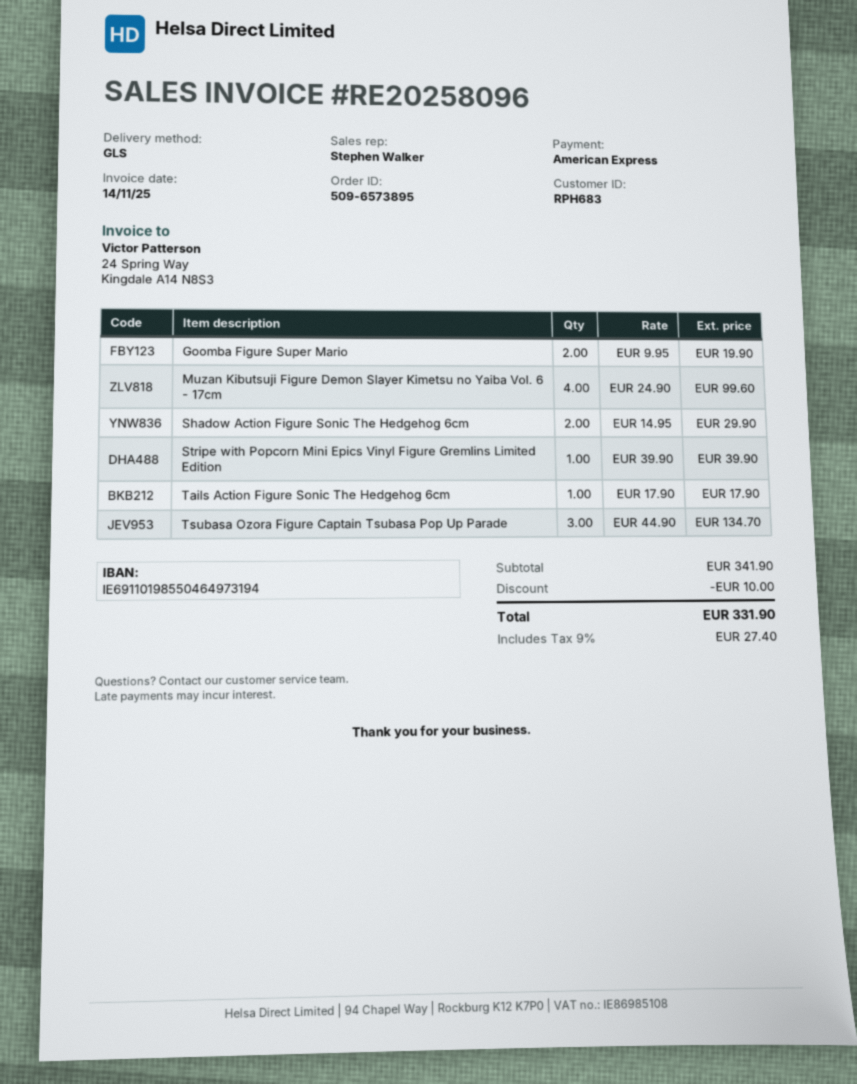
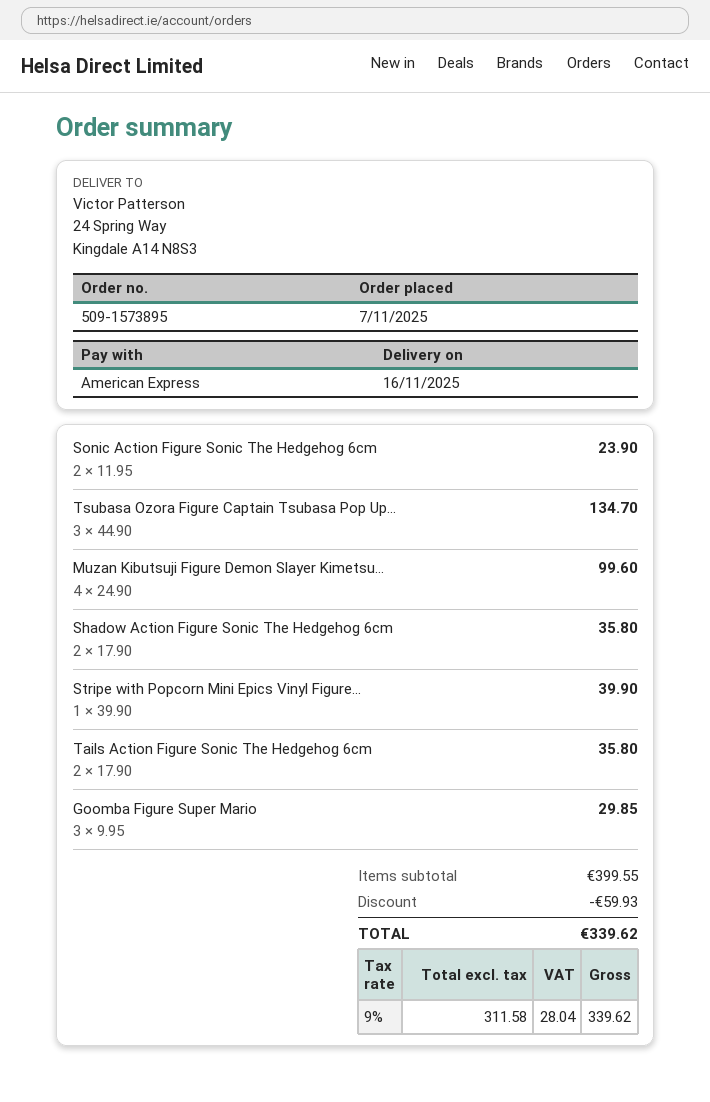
order number: 509-6573895 -> 509-1573895
Goomba Figure Super Mario: 2 x 9.95 = 19.90 -> 3 x 9.95 = 29.85
Shadow Action Figure Sonic The Hedgehog 6cm: 2 x 14.95 = 29.90 -> 2 x 17.90 = 35.80
Tails Action Figure Sonic The Hedgehog 6cm: 1 x 17.90 = 17.90 -> 2 x 17.90 = 35.80
Sonic Action Figure Sonic The Hedgehog 6cm: none -> 2 x 11.95 = 23.90
subtotal: 341.90 -> 399.55
discount: 10.00 -> 59.93
tax: 9% = 27.40 -> 9% = 28.04
total: 331.90 -> 339.62

